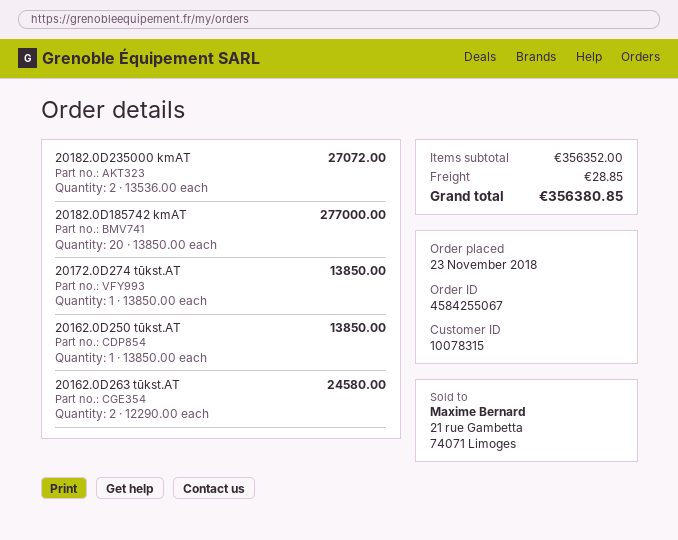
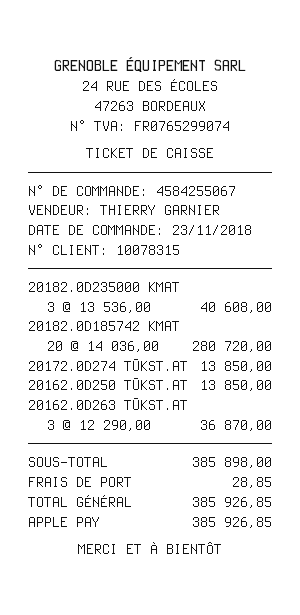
20182.0D235000 kmAT: 2 x 13536.00 = 27072.00 -> 3 x 13536.00 = 40608.00
20182.0D185742 kmAT: 20 x 13850.00 = 277000.00 -> 20 x 14036.00 = 280720.00
20162.0D263 tūkst.AT: 2 x 12290.00 = 24580.00 -> 3 x 12290.00 = 36870.00
subtotal: 356352.00 -> 385898.00
total: 356380.85 -> 385926.85

